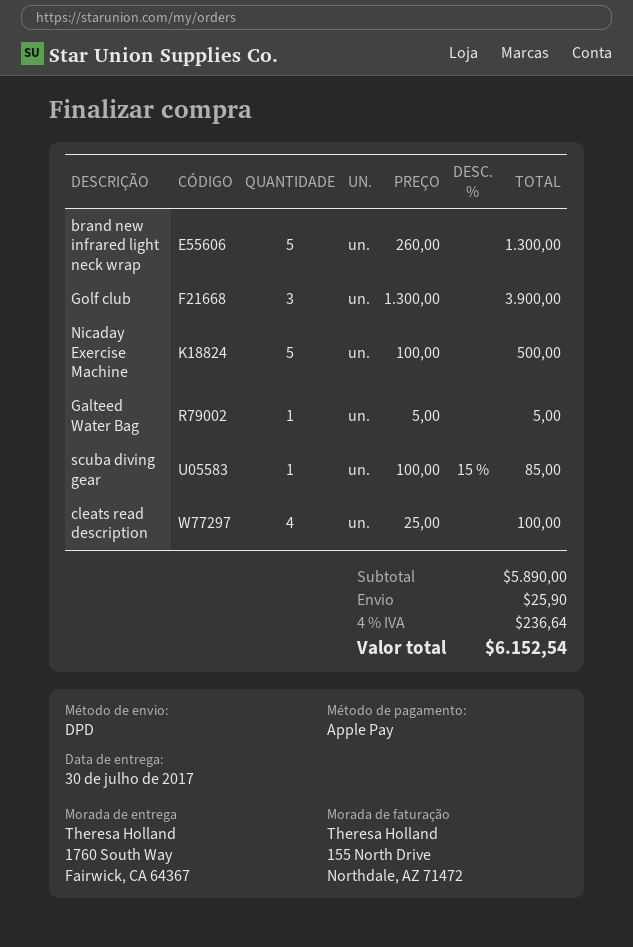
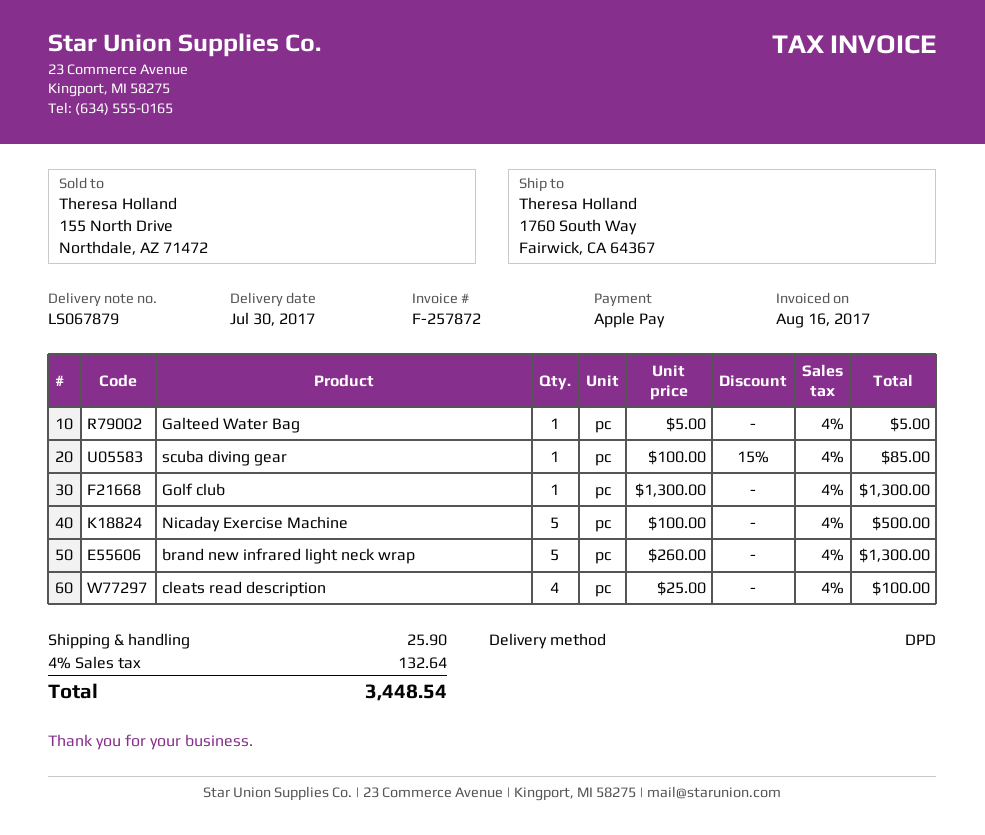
Golf club: 3 x 1300.00 = 3900.00 -> 1 x 1300.00 = 1300.00
tax: 4% = 236.64 -> 4% = 132.64
total: 6152.54 -> 3448.54

